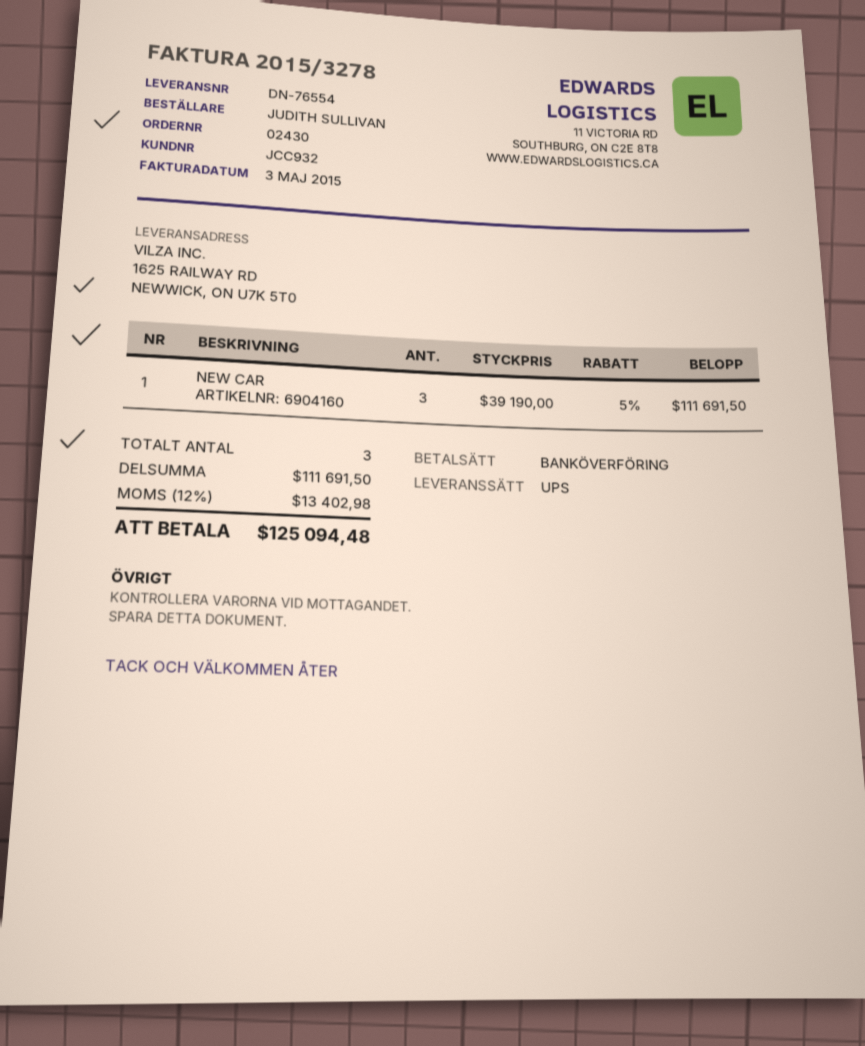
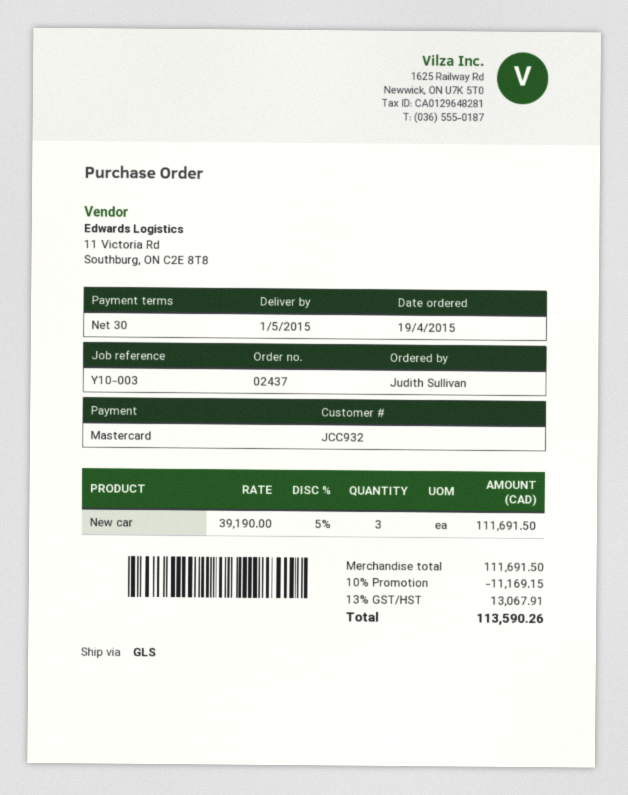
order number: 02430 -> 02437
payment method: bank transfer -> Mastercard
shipping method: UPS -> GLS
discount: none -> 10% = 11169.15
tax: 12% = 13402.98 -> 13% = 13067.91
total: 125094.48 -> 113590.26

